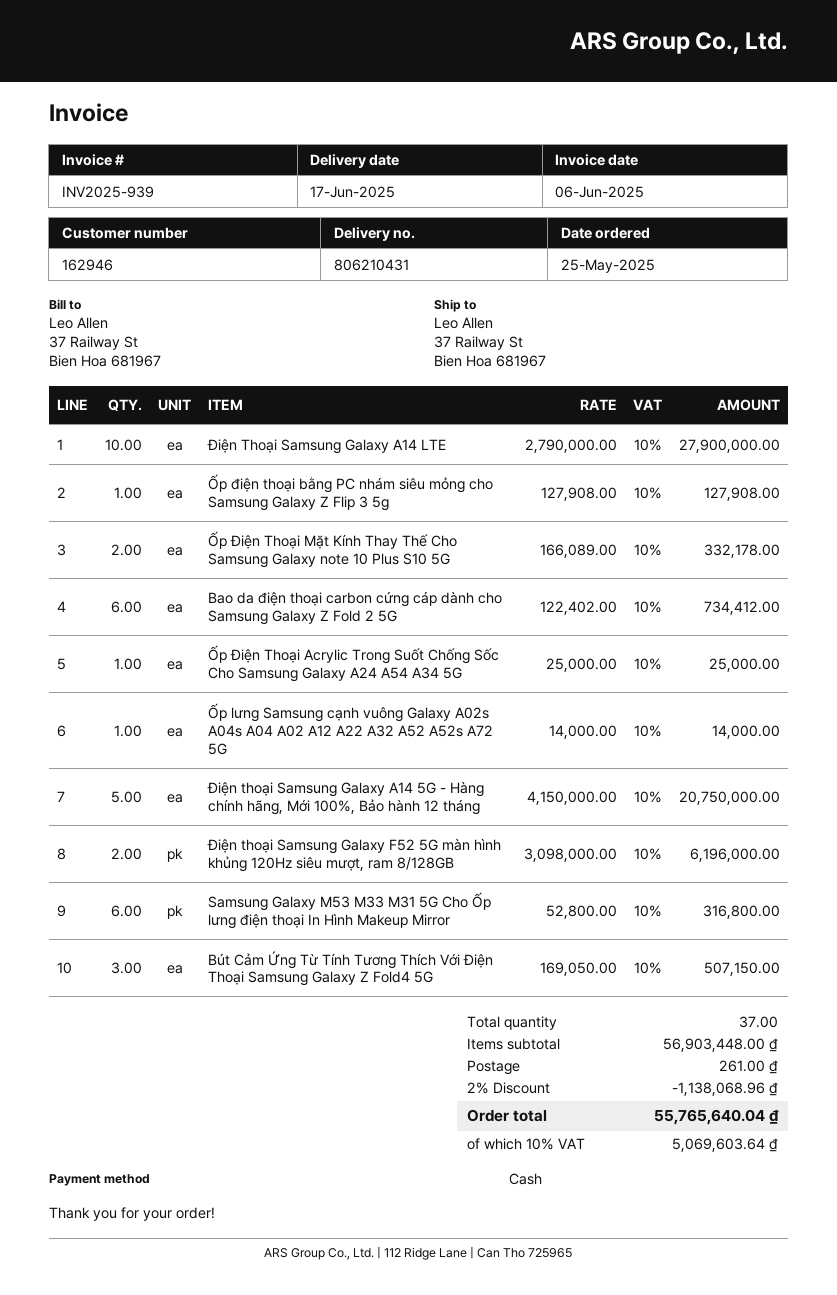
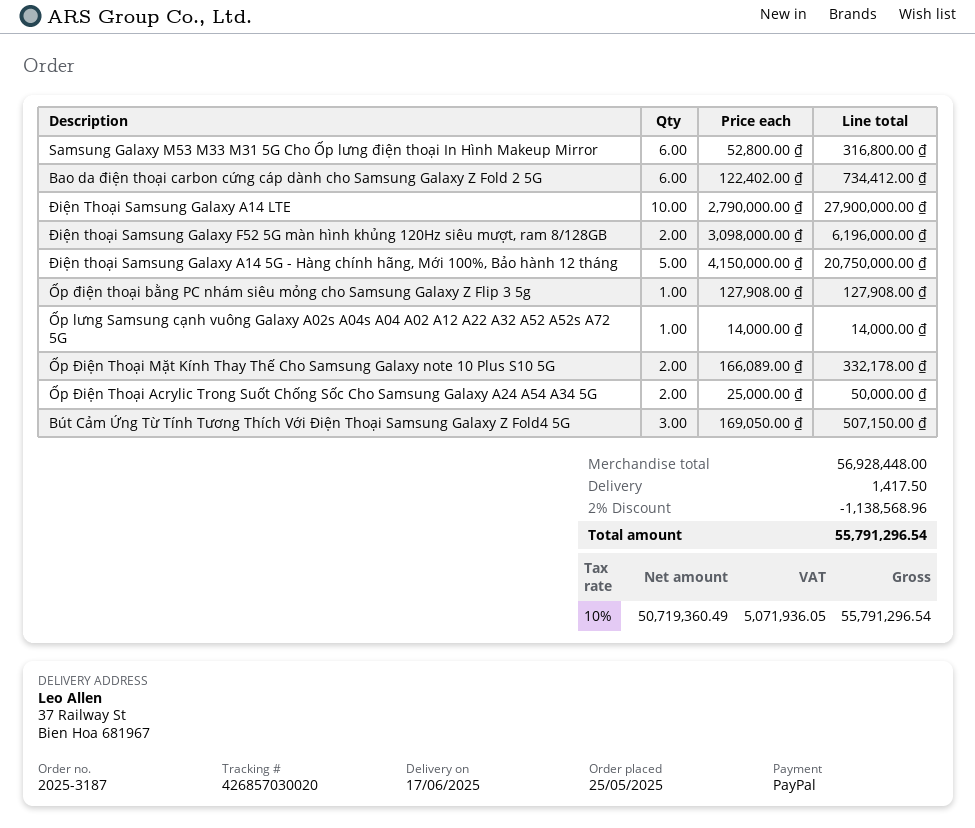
payment method: cash -> PayPal
Ốp Điện Thoại Acrylic Trong Suốt Chống Sốc Cho Samsung Galaxy A24 A54 A34 5G: 1 x 25000.00 = 25000.00 -> 2 x 25000.00 = 50000.00
subtotal: 56903448.00 -> 56928448.00
discount: 2% = 1138068.96 -> 2% = 1138568.96
shipping: 261.00 -> 1417.50
tax: 10% = 5069603.64 -> 10% = 5071936.05
total: 55765640.04 -> 55791296.54

